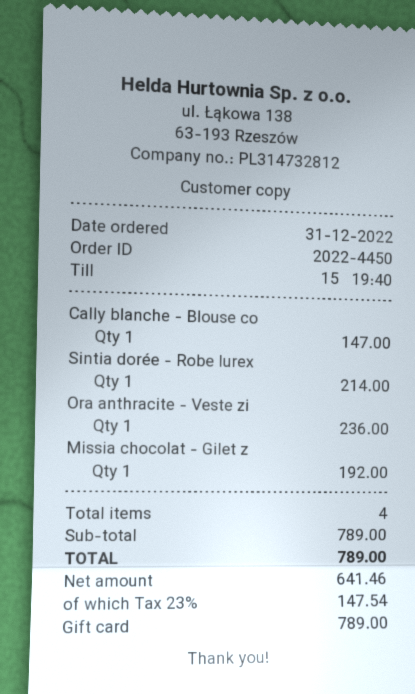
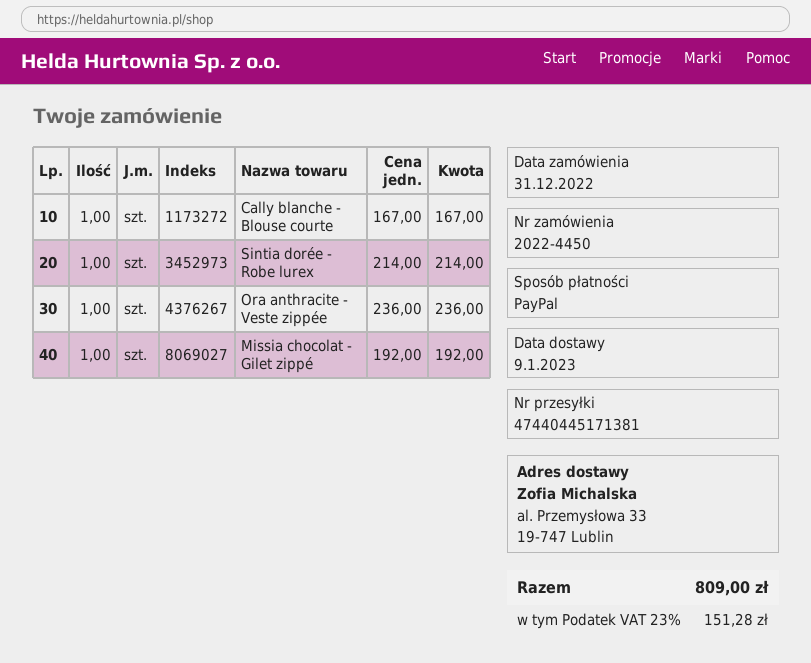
payment method: gift card -> PayPal
Cally blanche - Blouse co: 1 for 147.00 -> 1 for 167.00
tax: 23% = 147.54 -> 23% = 151.28
total: 789.00 -> 809.00

